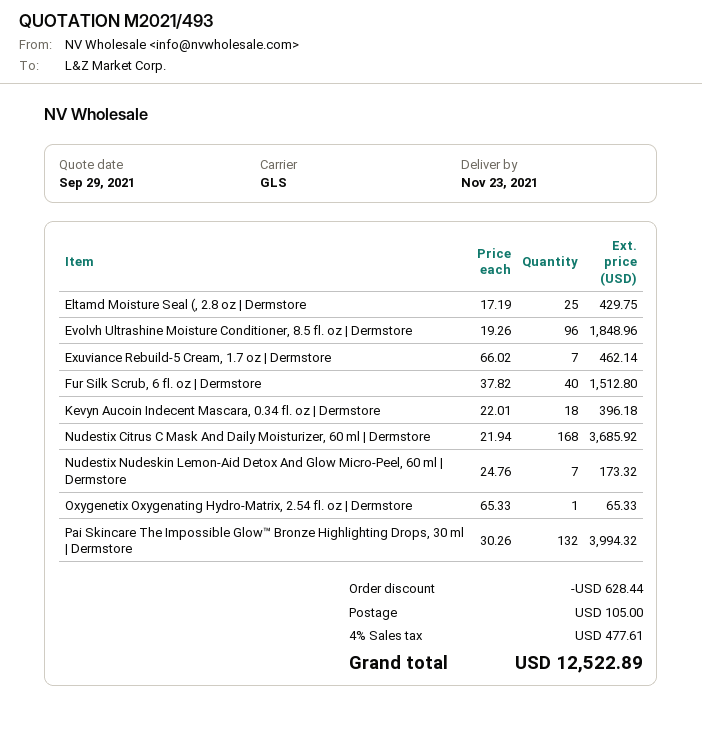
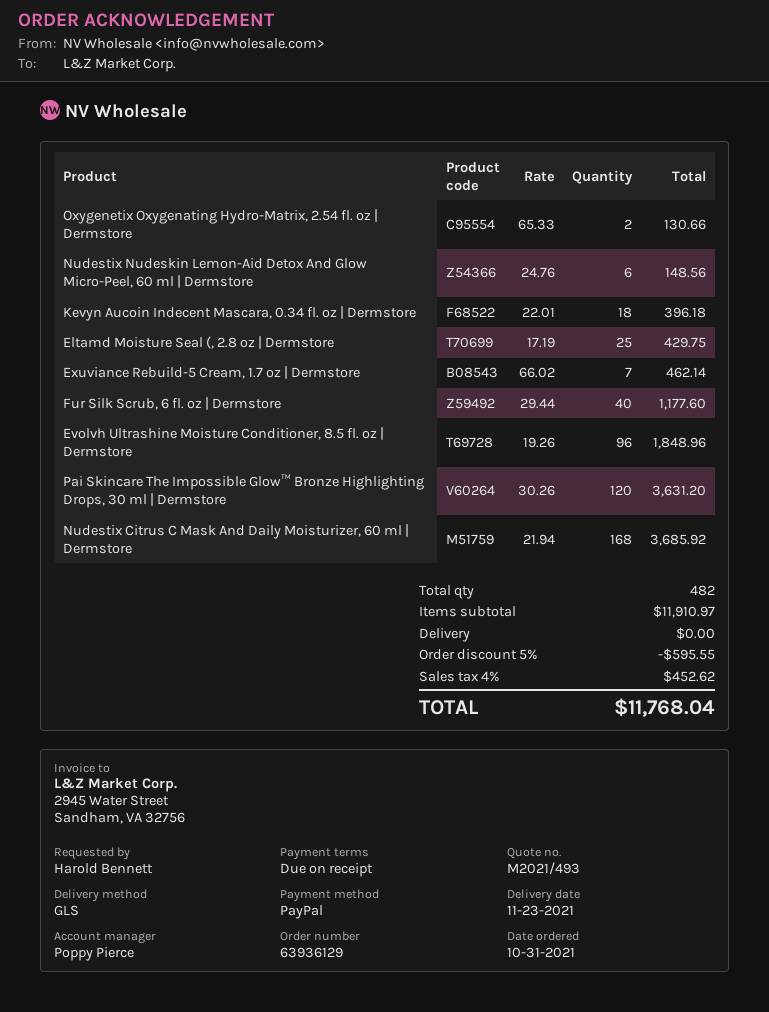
Fur Silk Scrub, 6 fl. oz | Dermstore: 40 x 37.82 = 1512.80 -> 40 x 29.44 = 1177.60
Nudestix Nudeskin Lemon-Aid Detox And Glow Micro-Peel, 60 ml | Dermstore: 7 x 24.76 = 173.32 -> 6 x 24.76 = 148.56
Oxygenetix Oxygenating Hydro-Matrix, 2.54 fl. oz | Dermstore: 1 x 65.33 = 65.33 -> 2 x 65.33 = 130.66
Pai Skincare The Impossible Glow™ Bronze Highlighting Drops, 30 ml | Dermstore: 132 x 30.26 = 3994.32 -> 120 x 30.26 = 3631.20
discount: 628.44 -> 595.55
shipping: 105.00 -> 0.00
tax: 4% = 477.61 -> 4% = 452.62
total: 12522.89 -> 11768.04

